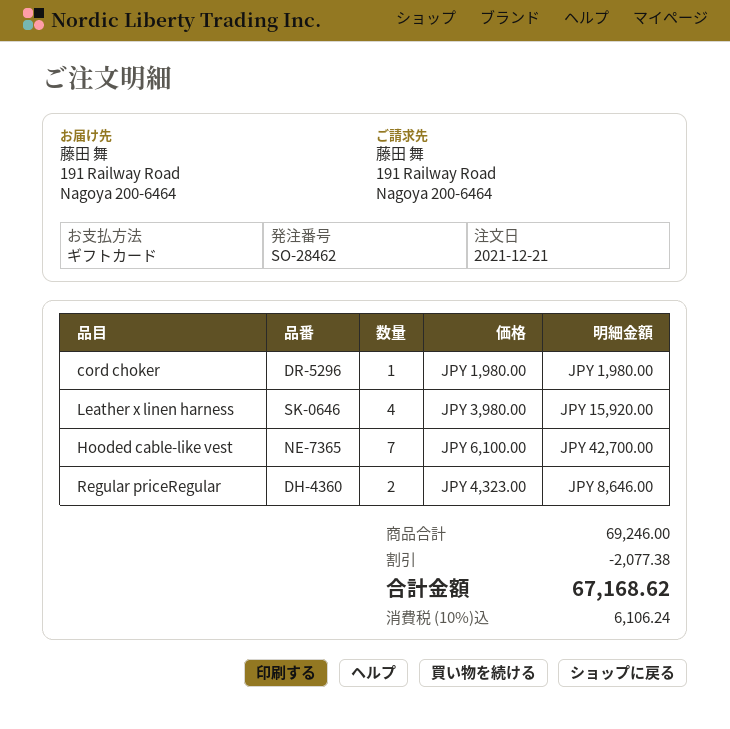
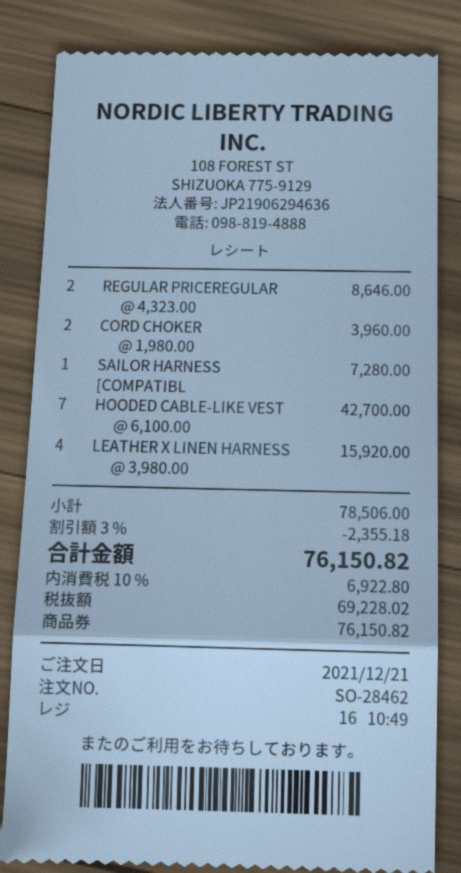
cord choker: 1 x 1980.00 = 1980.00 -> 2 x 1980.00 = 3960.00
SAILOR HARNESS [COMPATIBL: none -> 1 x 7280.00 = 7280.00
subtotal: 69246.00 -> 78506.00
discount: 2077.38 -> 2355.18
tax: 10% = 6106.24 -> 10% = 6922.80
total: 67168.62 -> 76150.82

